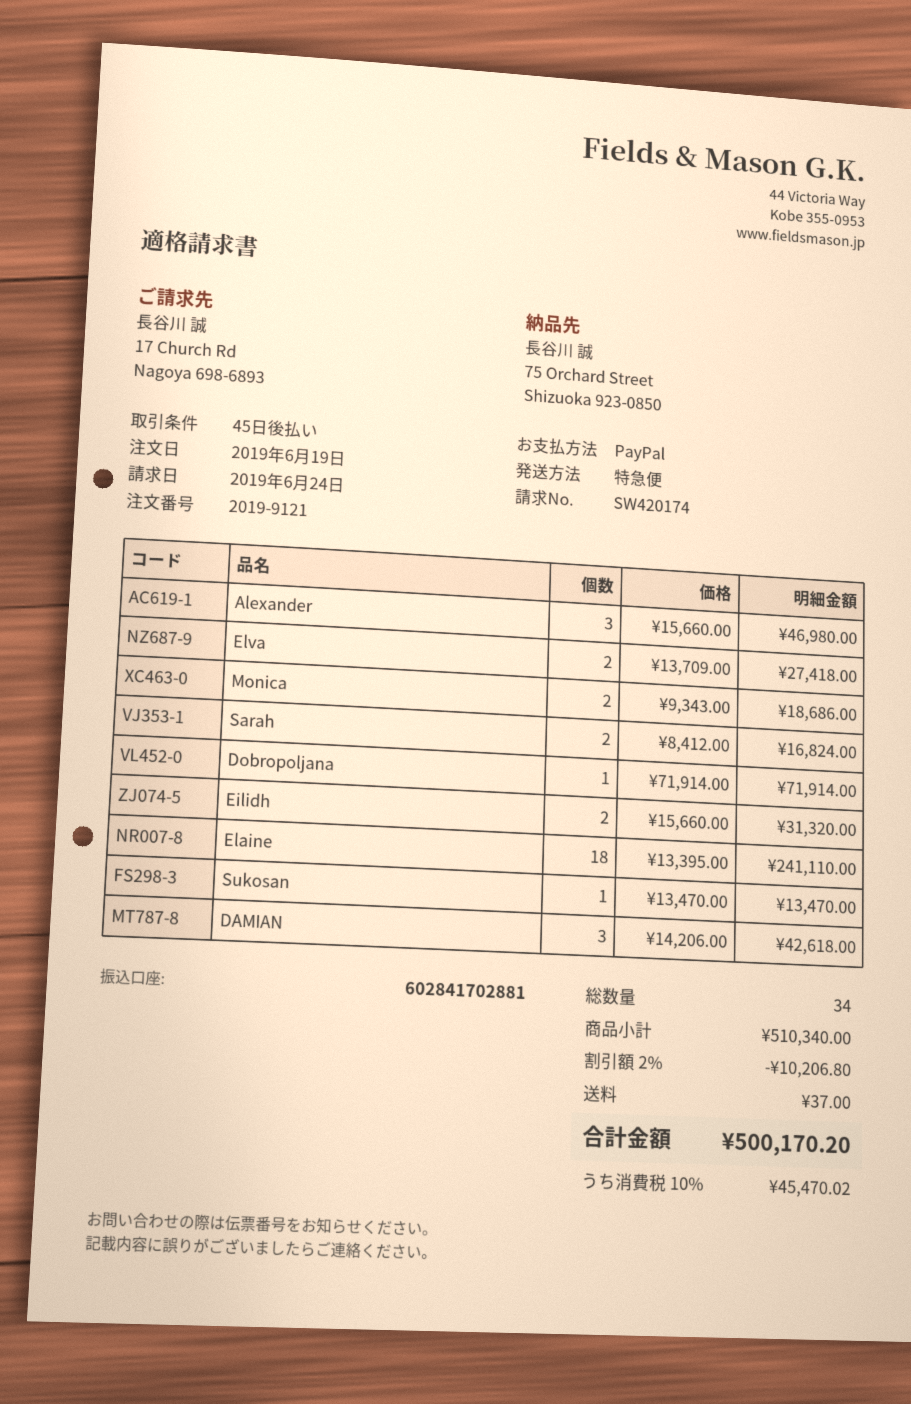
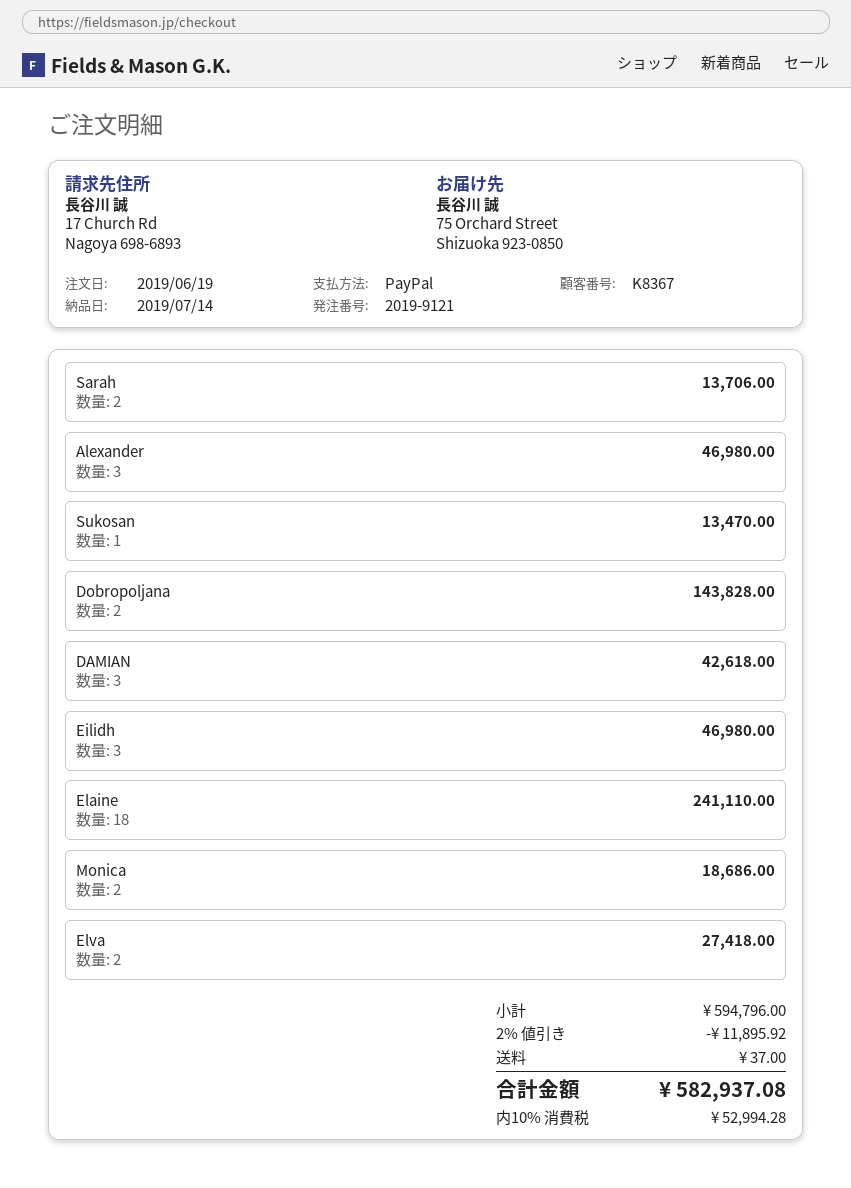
Sarah: 2 for 16824.00 -> 2 for 13706.00
Dobropoljana: 1 for 71914.00 -> 2 for 143828.00
Eilidh: 2 for 31320.00 -> 3 for 46980.00
subtotal: 510340.00 -> 594796.00
discount: 2% = 10206.80 -> 2% = 11895.92
tax: 10% = 45470.02 -> 10% = 52994.28
total: 500170.20 -> 582937.08

